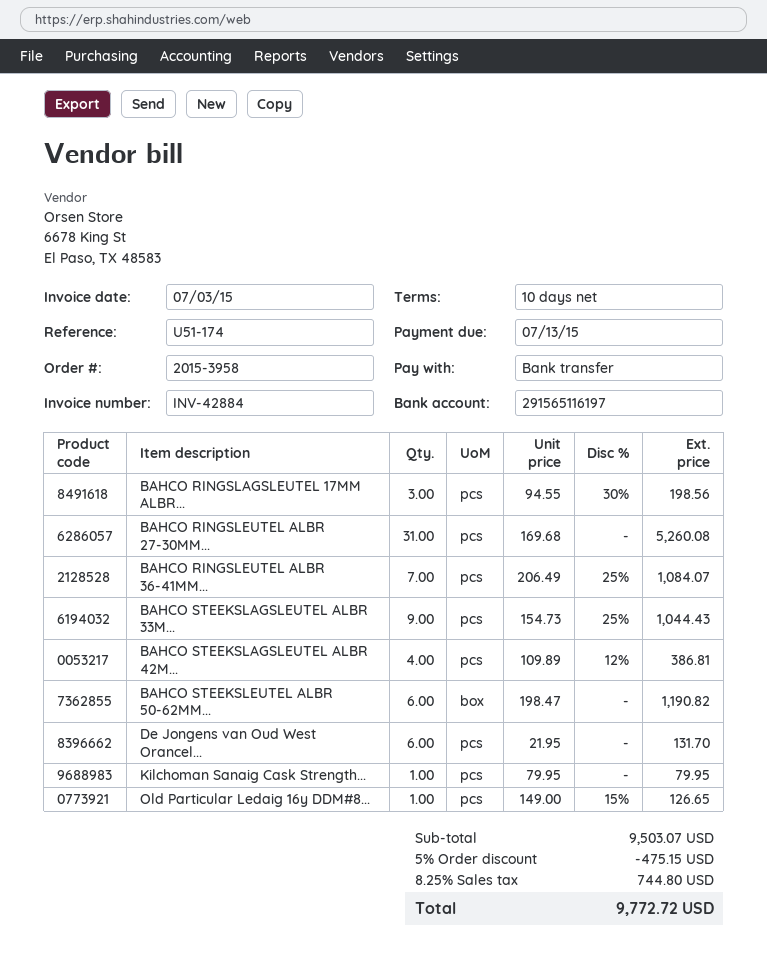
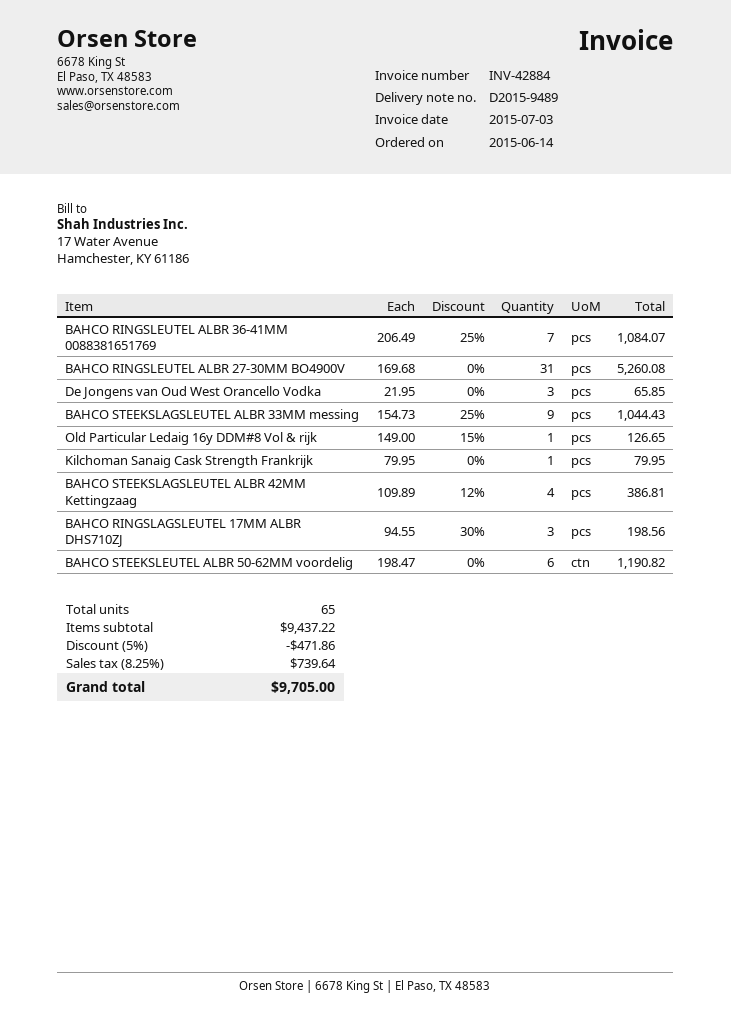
De Jongens van Oud West Orancel...: 6 x 21.95 = 131.70 -> 3 x 21.95 = 65.85
subtotal: 9503.07 -> 9437.22
discount: 5% = 475.15 -> 5% = 471.86
tax: 8.25% = 744.80 -> 8.25% = 739.64
total: 9772.72 -> 9705.00

